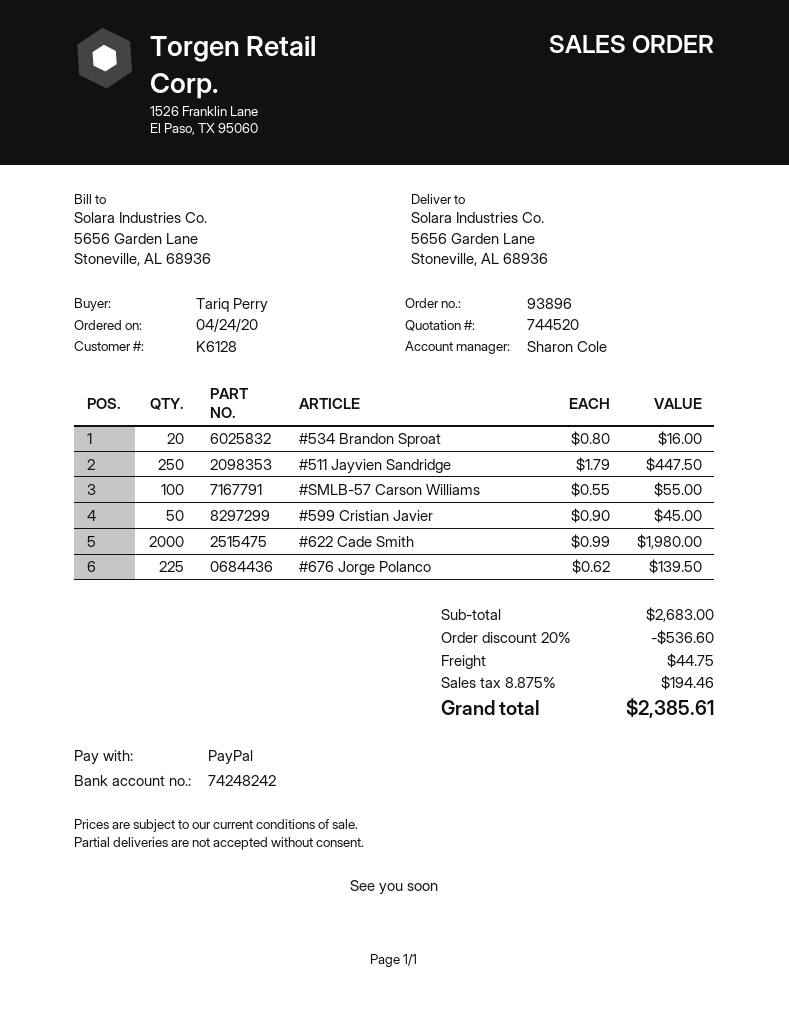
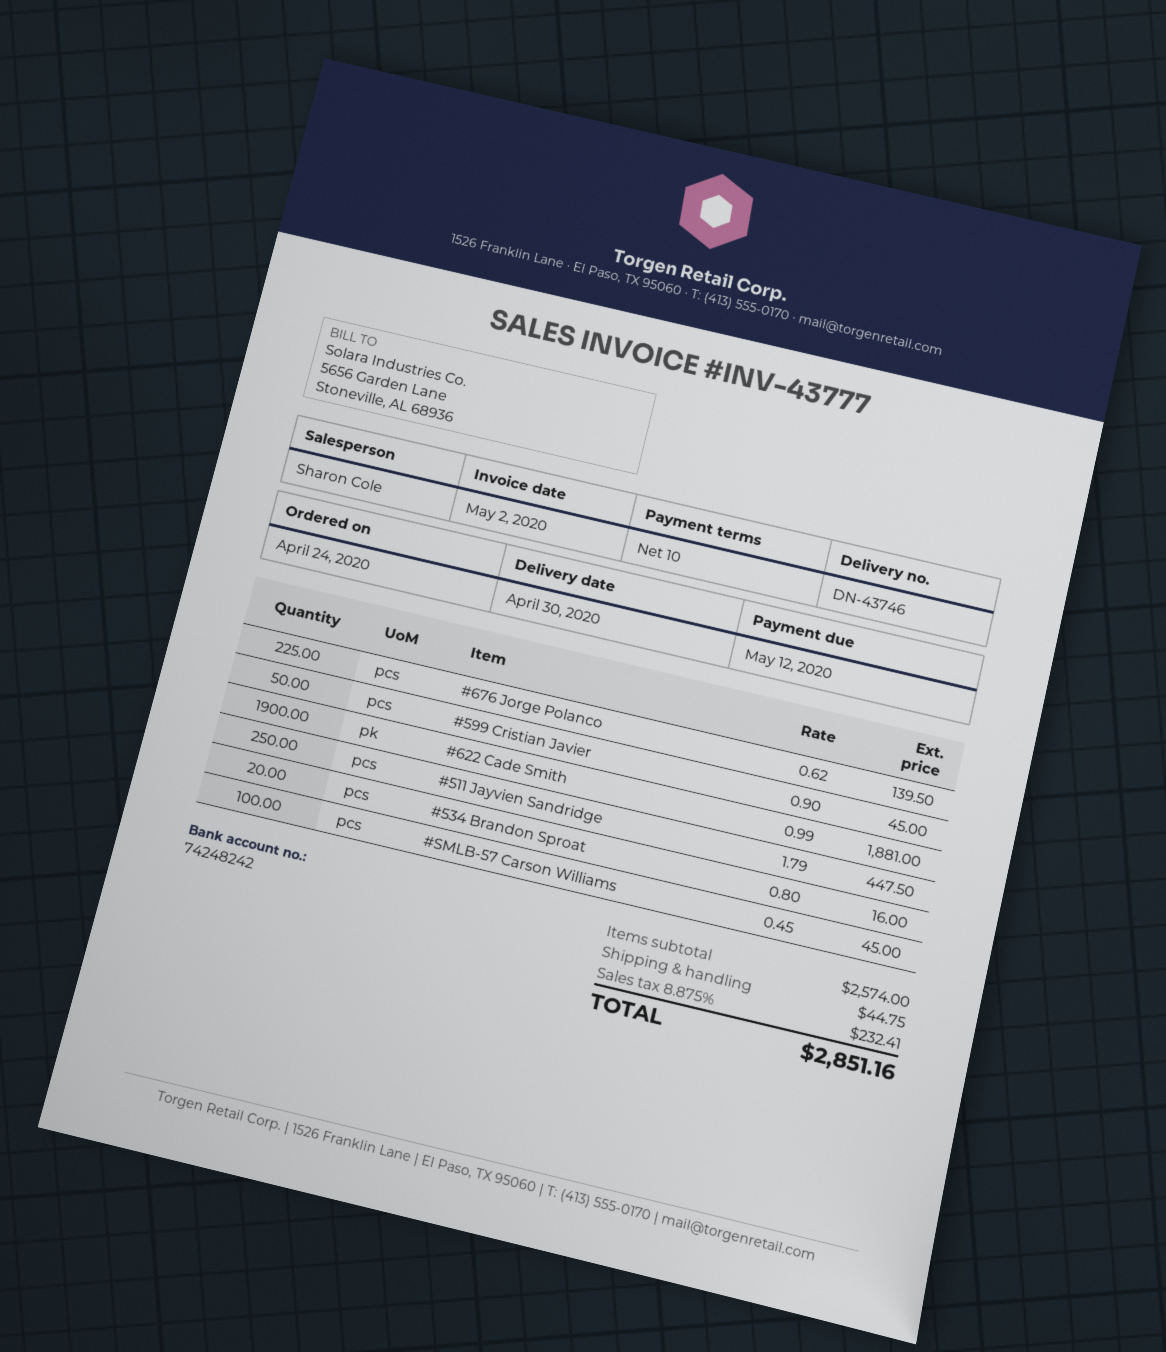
#SMLB-57 Carson Williams: 100 x 0.55 = 55.00 -> 100 x 0.45 = 45.00
#622 Cade Smith: 2000 x 0.99 = 1980.00 -> 1900 x 0.99 = 1881.00
subtotal: 2683.00 -> 2574.00
discount: 20% = 536.60 -> none
tax: 8.875% = 194.46 -> 8.875% = 232.41
total: 2385.61 -> 2851.16

